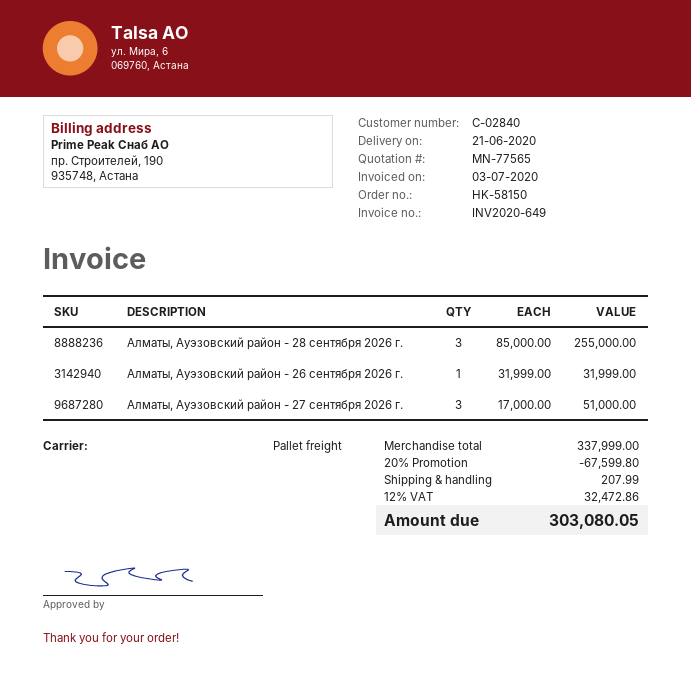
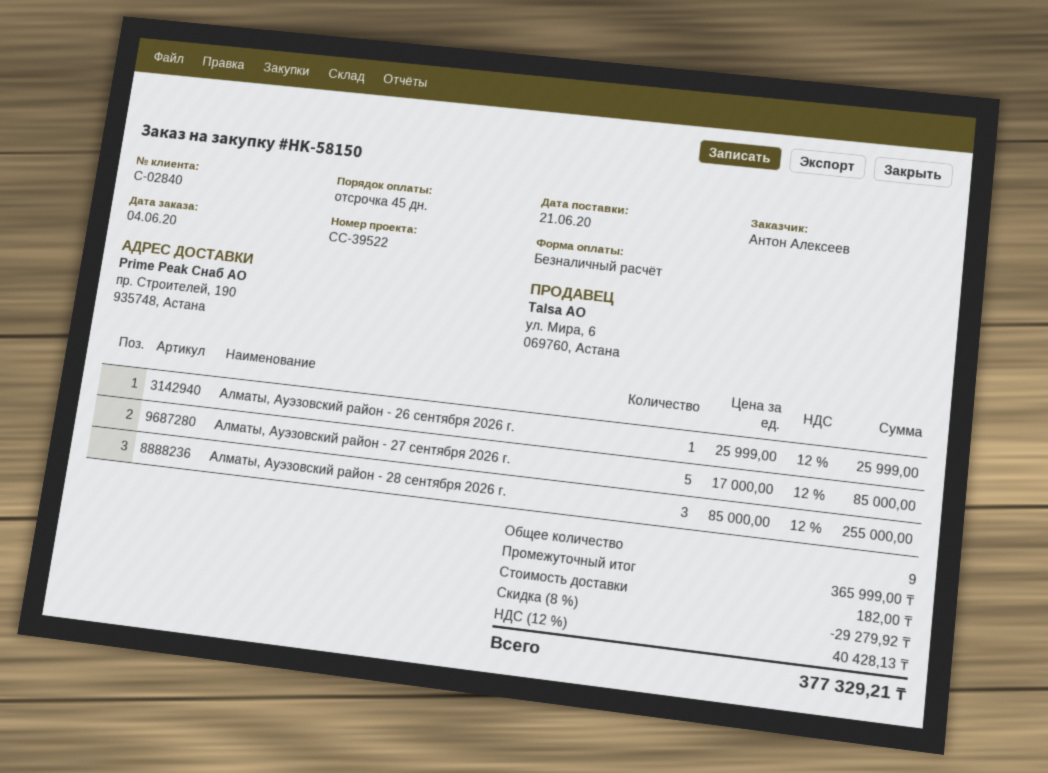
Алматы, Ауэзовский район - 26 сентября 2026 г.: 1 x 31999.00 = 31999.00 -> 1 x 25999.00 = 25999.00
Алматы, Ауэзовский район - 27 сентября 2026 г.: 3 x 17000.00 = 51000.00 -> 5 x 17000.00 = 85000.00
subtotal: 337999.00 -> 365999.00
discount: 20% = 67599.80 -> 8% = 29279.92
shipping: 207.99 -> 182.00
tax: 12% = 32472.86 -> 12% = 40428.13
total: 303080.05 -> 377329.21

